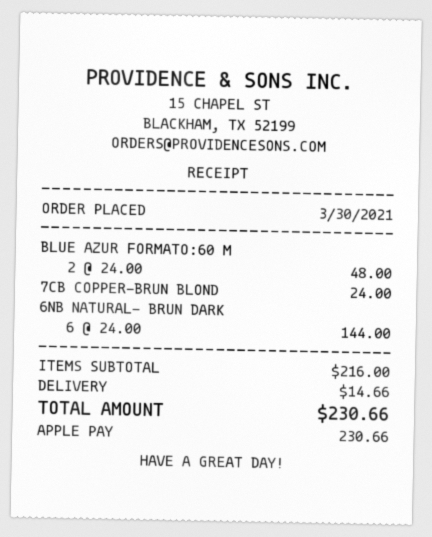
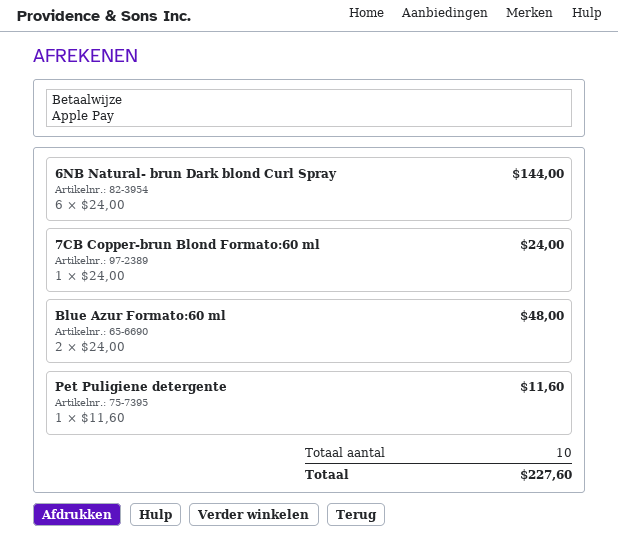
Pet Puligiene detergente: none -> 1 x 11.60 = 11.60
shipping: 14.66 -> none
total: 230.66 -> 227.60

